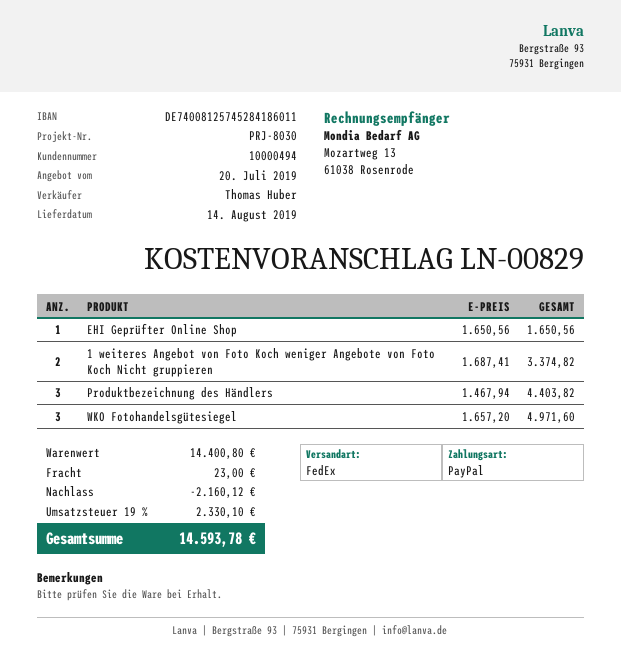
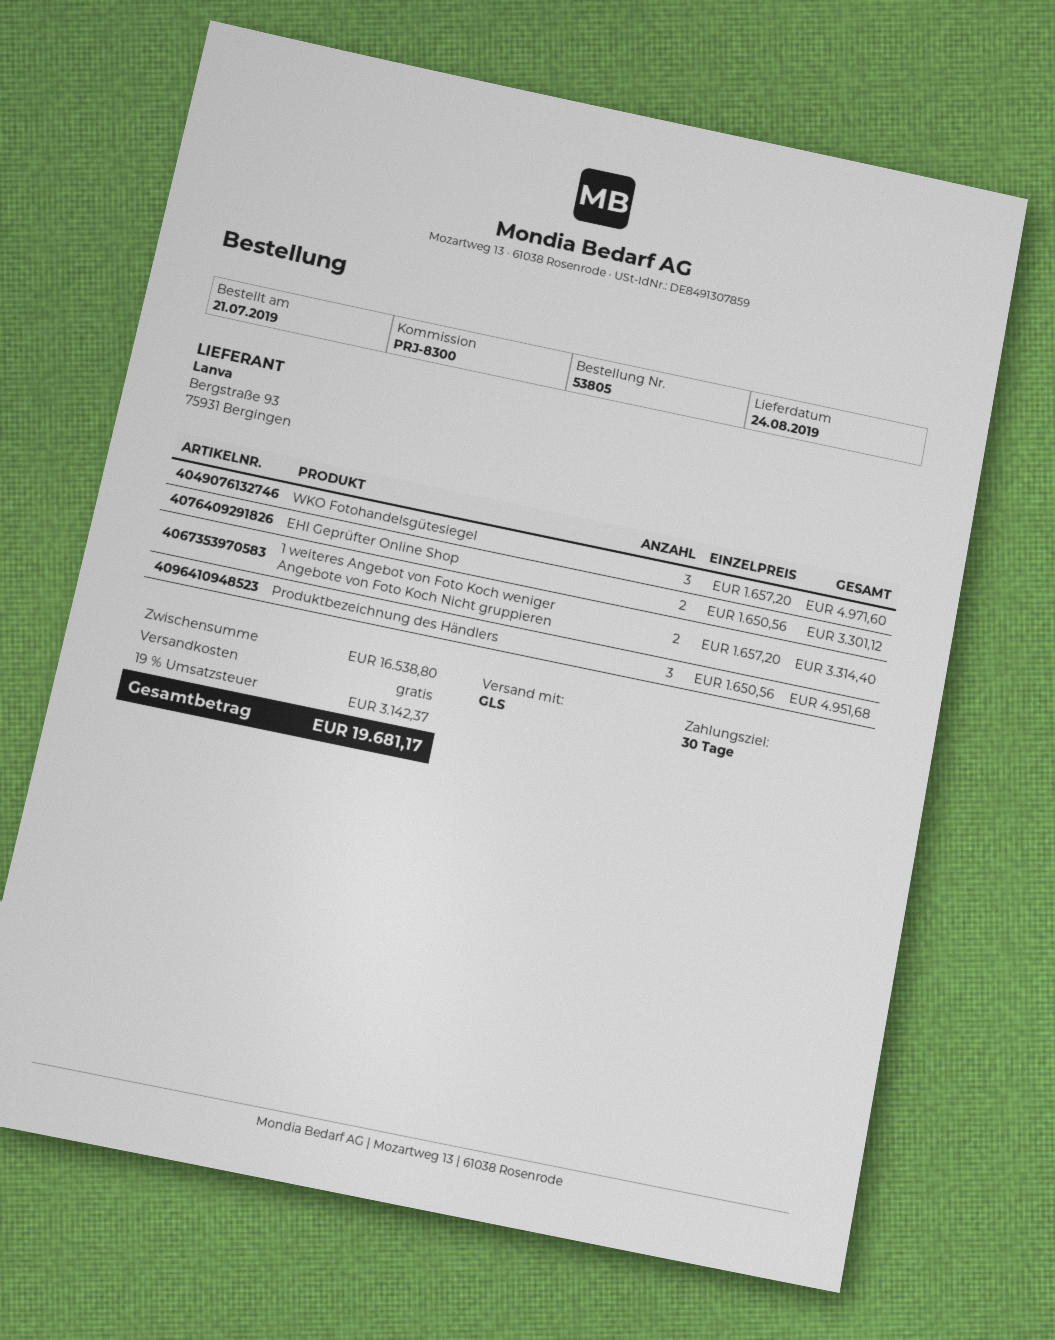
delivery date: 2019-08-14 -> 2019-08-24
reference: PRJ-8030 -> PRJ-8300
shipping method: FedEx -> GLS
EHI Geprüfter Online Shop: 1 x 1650.56 = 1650.56 -> 2 x 1650.56 = 3301.12
1 weiteres Angebot von Foto Koch weniger Angebote von Foto Koch Nicht gruppieren: 2 x 1687.41 = 3374.82 -> 2 x 1657.20 = 3314.40
Produktbezeichnung des Händlers: 3 x 1467.94 = 4403.82 -> 3 x 1650.56 = 4951.68
subtotal: 14400.80 -> 16538.80
discount: 2160.12 -> none
shipping: 23.00 -> 0.00
tax: 19% = 2330.10 -> 19% = 3142.37
total: 14593.78 -> 19681.17

